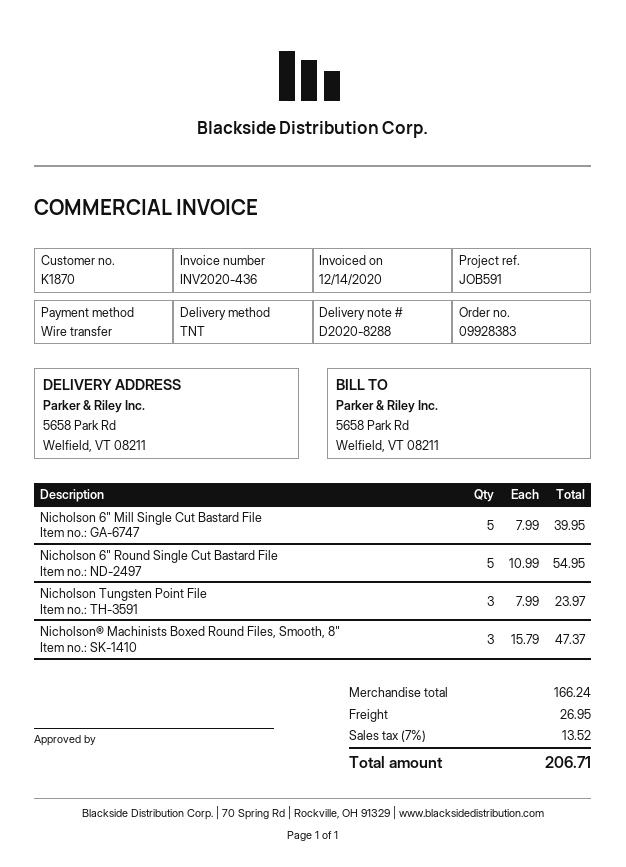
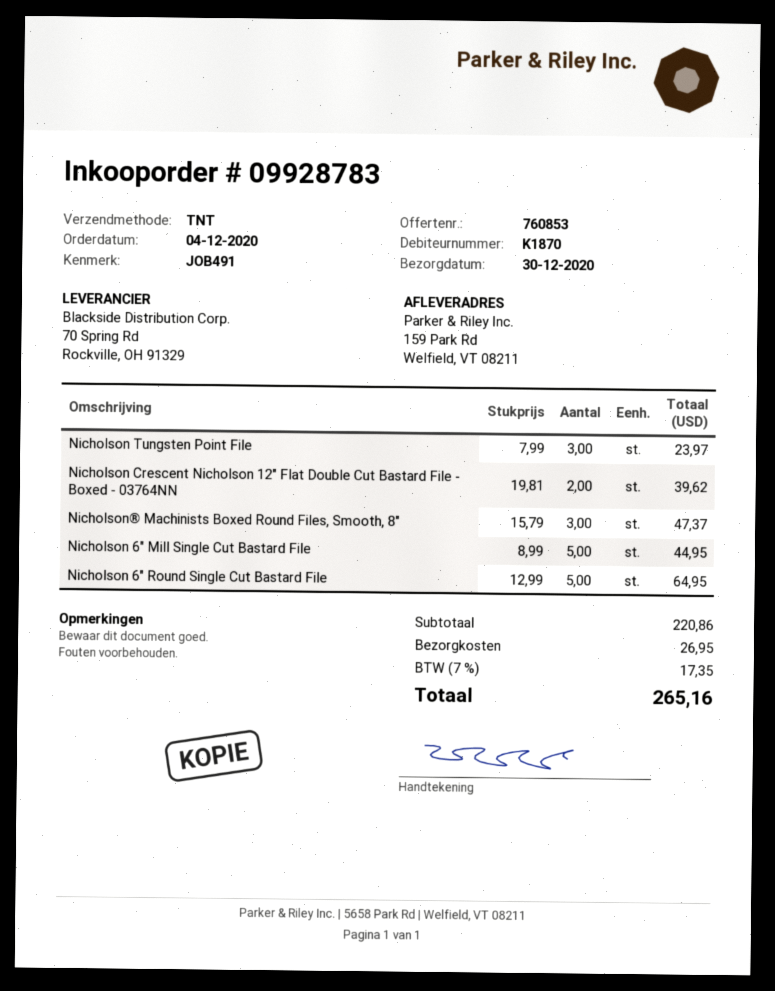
order number: 09928383 -> 09928783
reference: JOB591 -> JOB491
ship to: 5658 Park Rd, Welfield, VT 08211 -> 159 Park Rd, Welfield, VT 08211
Nicholson 6" Mill Single Cut Bastard File: 5 x 7.99 = 39.95 -> 5 x 8.99 = 44.95
Nicholson 6" Round Single Cut Bastard File: 5 x 10.99 = 54.95 -> 5 x 12.99 = 64.95
Nicholson Crescent Nicholson 12" Flat Double Cut Bastard File - Boxed - 03764NN: none -> 2 x 19.81 = 39.62
subtotal: 166.24 -> 220.86
tax: 7% = 13.52 -> 7% = 17.35
total: 206.71 -> 265.16

